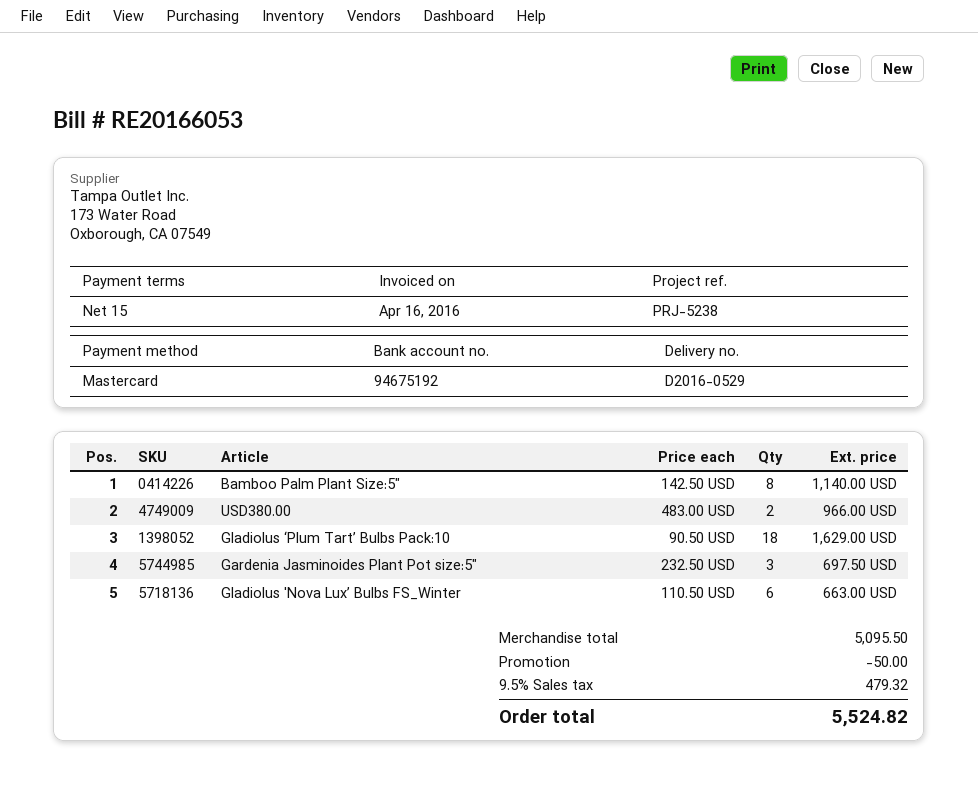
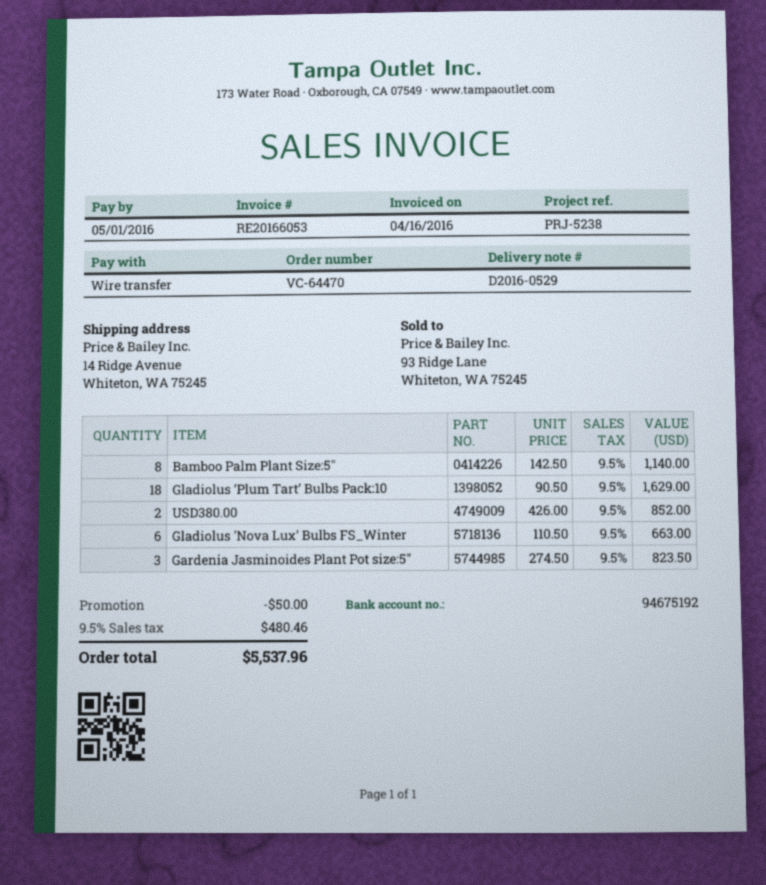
payment method: Mastercard -> bank transfer
USD380.00: 2 x 483.00 = 966.00 -> 2 x 426.00 = 852.00
Gardenia Jasminoides Plant Pot size:5": 3 x 232.50 = 697.50 -> 3 x 274.50 = 823.50
tax: 9.5% = 479.32 -> 9.5% = 480.46
total: 5524.82 -> 5537.96

